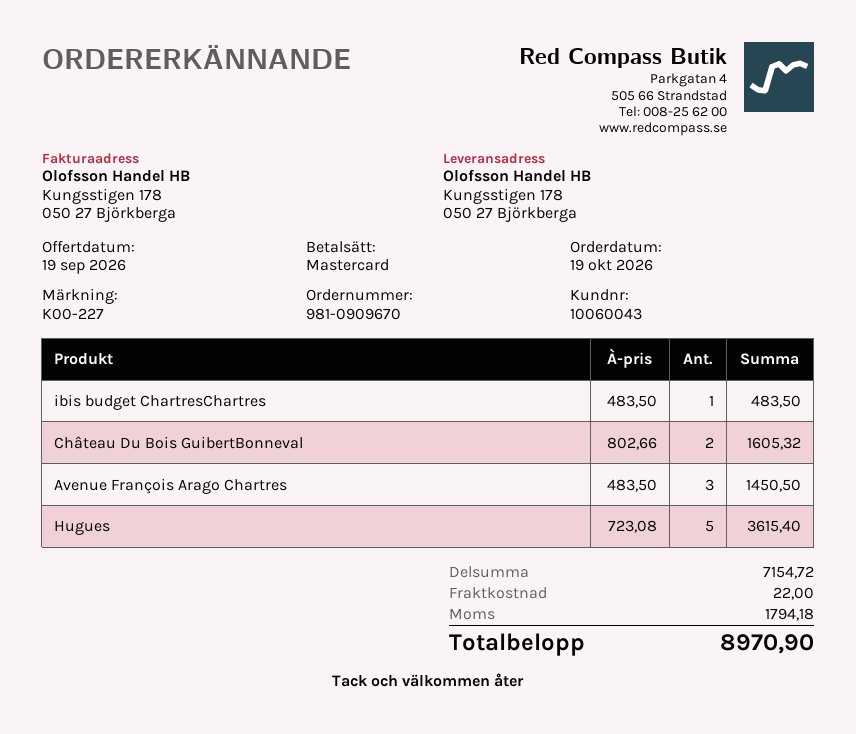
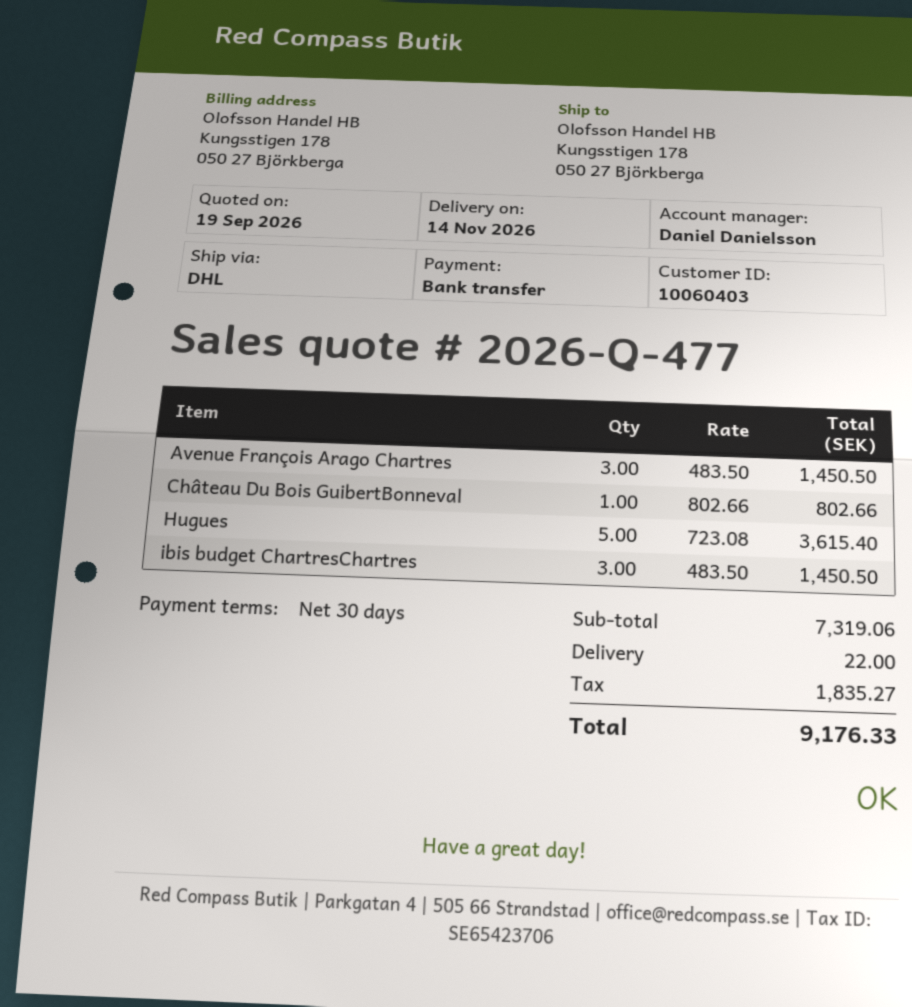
customer number: 10060043 -> 10060403
payment method: Mastercard -> bank transfer
ibis budget ChartresChartres: 1 x 483.50 = 483.50 -> 3 x 483.50 = 1450.50
Château Du Bois GuibertBonneval: 2 x 802.66 = 1605.32 -> 1 x 802.66 = 802.66
subtotal: 7154.72 -> 7319.06
tax: 1794.18 -> 1835.27
total: 8970.90 -> 9176.33

